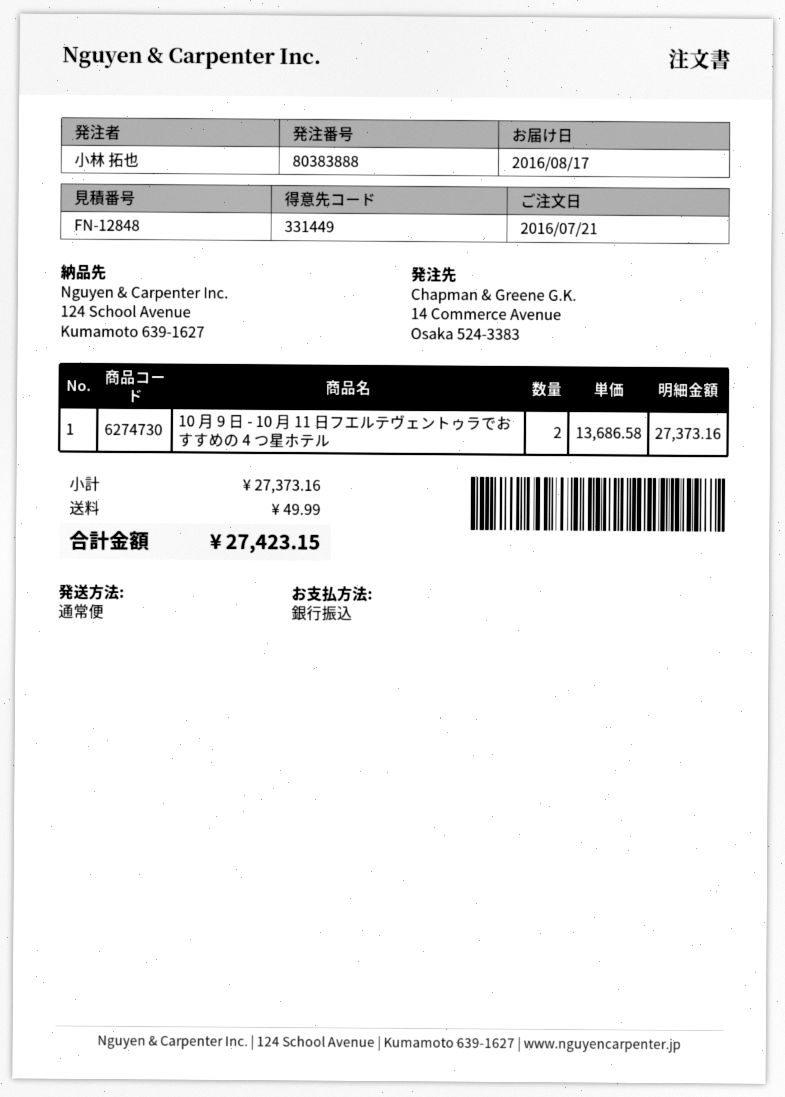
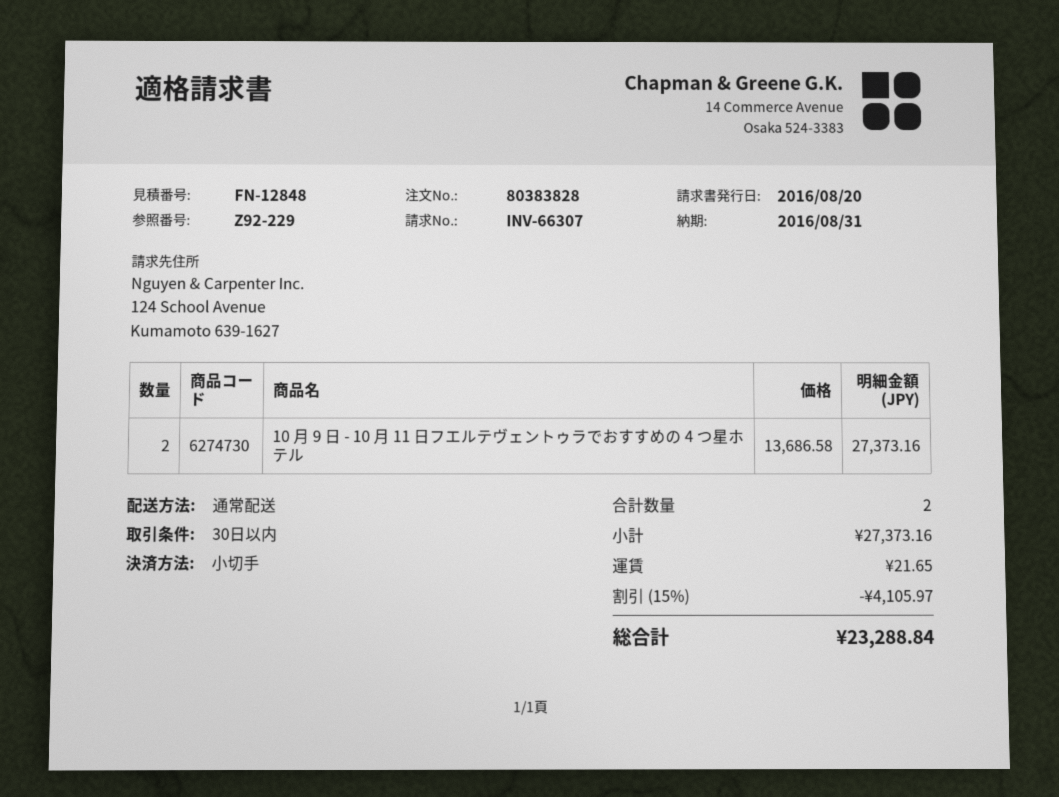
order number: 80383888 -> 80383828
delivery date: 2016-08-17 -> 2016-08-31
payment method: bank transfer -> cheque
discount: none -> 15% = 4105.97
shipping: 49.99 -> 21.65
total: 27423.15 -> 23288.84

